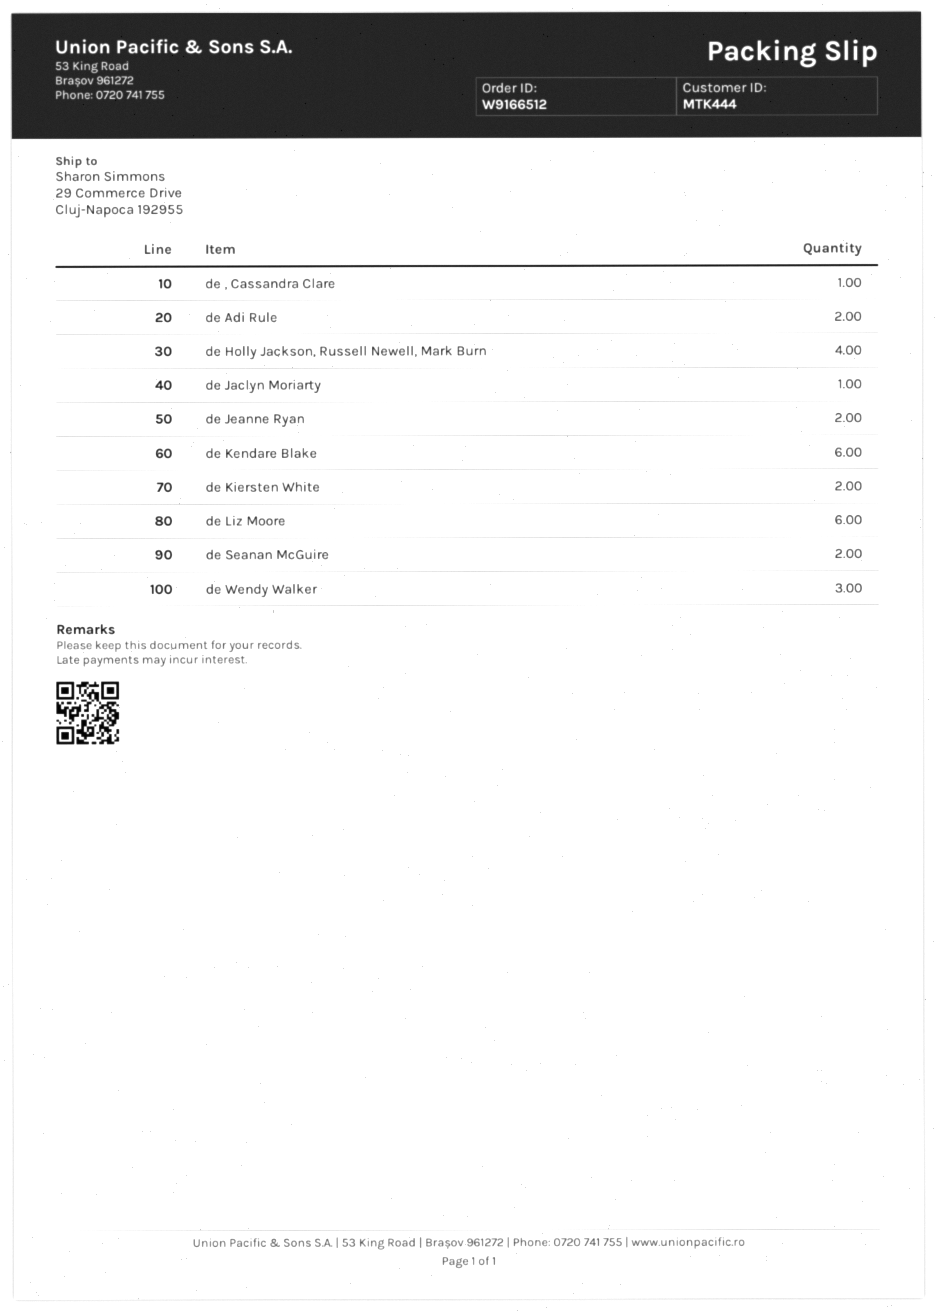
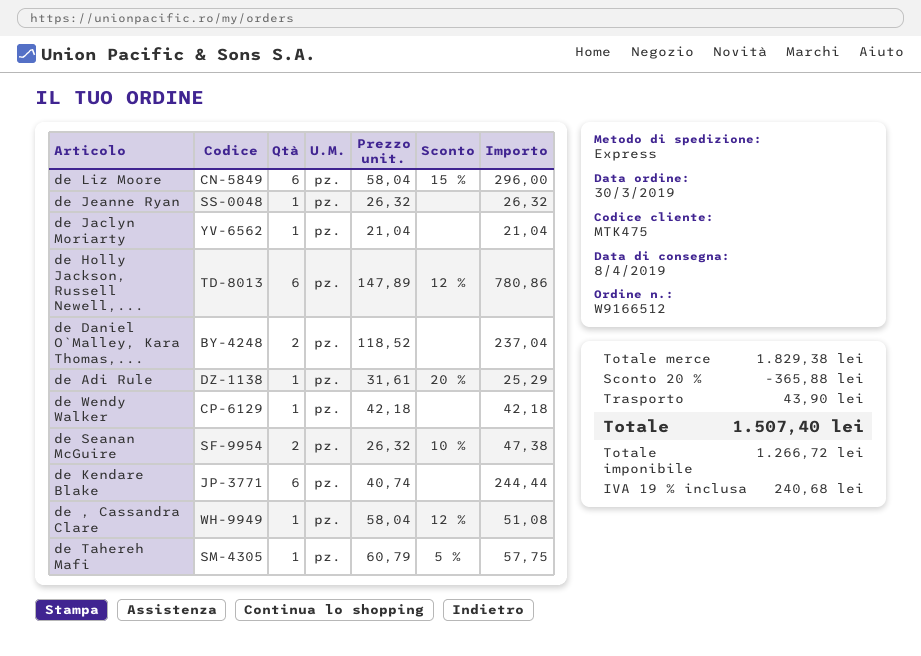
customer number: MTK444 -> MTK475
de Adi Rule: 2 -> 1
de Holly Jackson, Russell Newell, Mark Burn: 4 -> 6
de Jeanne Ryan: 2 -> 1
de Kiersten White: 2 -> none
de Wendy Walker: 3 -> 1
de Daniel O`Malley, Kara Thomas,...: none -> 2
de Tahereh Mafi: none -> 1

